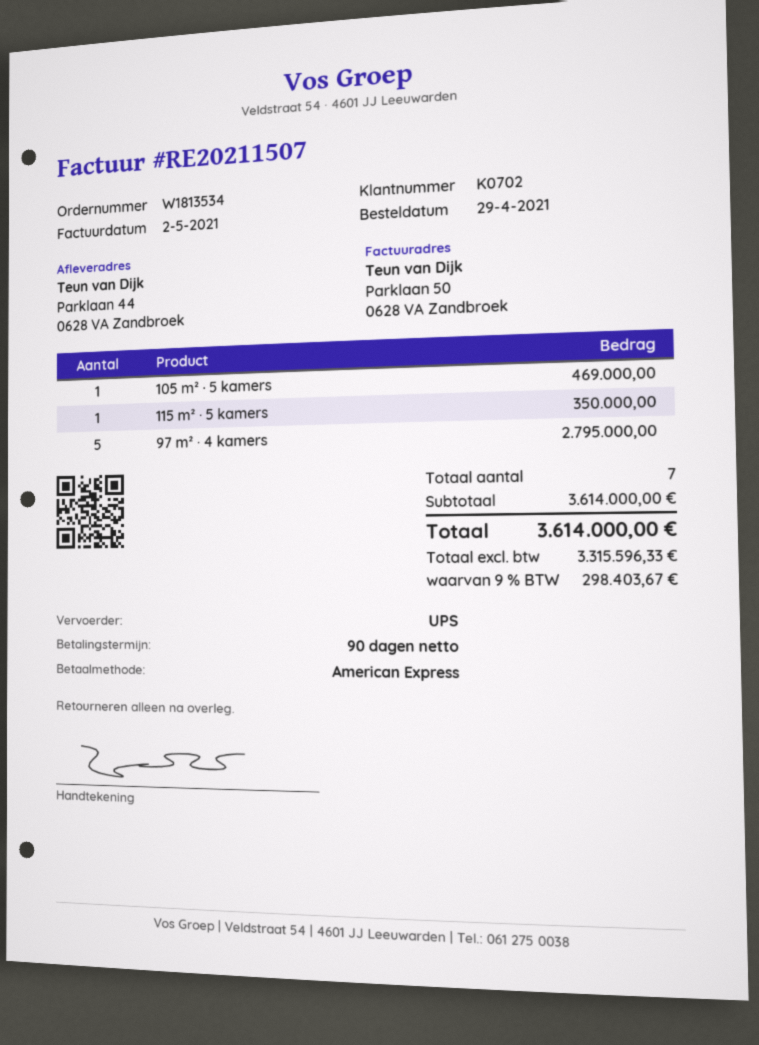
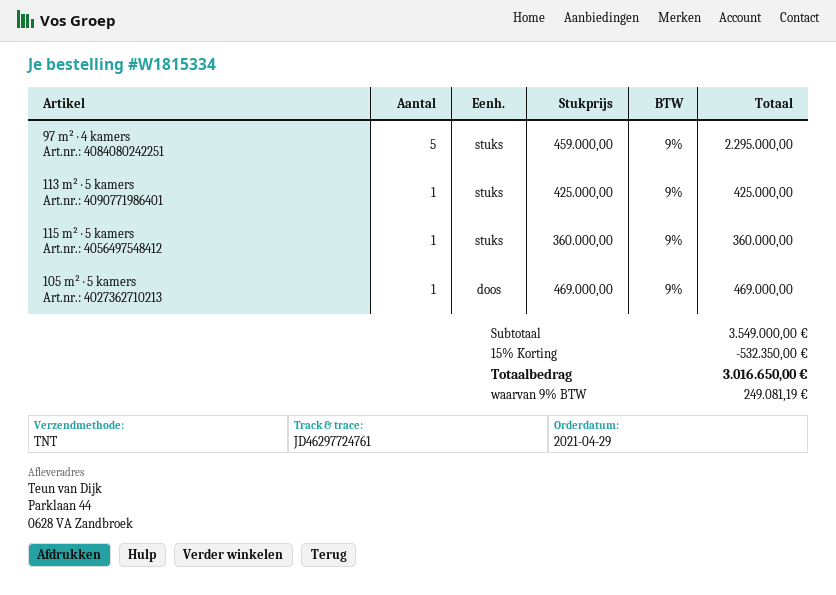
order number: W1813534 -> W1815334
shipping method: UPS -> TNT
115 m² · 5 kamers: 1 for 350000.00 -> 1 for 360000.00
97 m² · 4 kamers: 5 for 2795000.00 -> 5 for 2295000.00
113 m² · 5 kamers: none -> 1 for 425000.00
subtotal: 3614000.00 -> 3549000.00
discount: none -> 15% = 532350.00
tax: 9% = 298403.67 -> 9% = 249081.19
total: 3614000.00 -> 3016650.00

